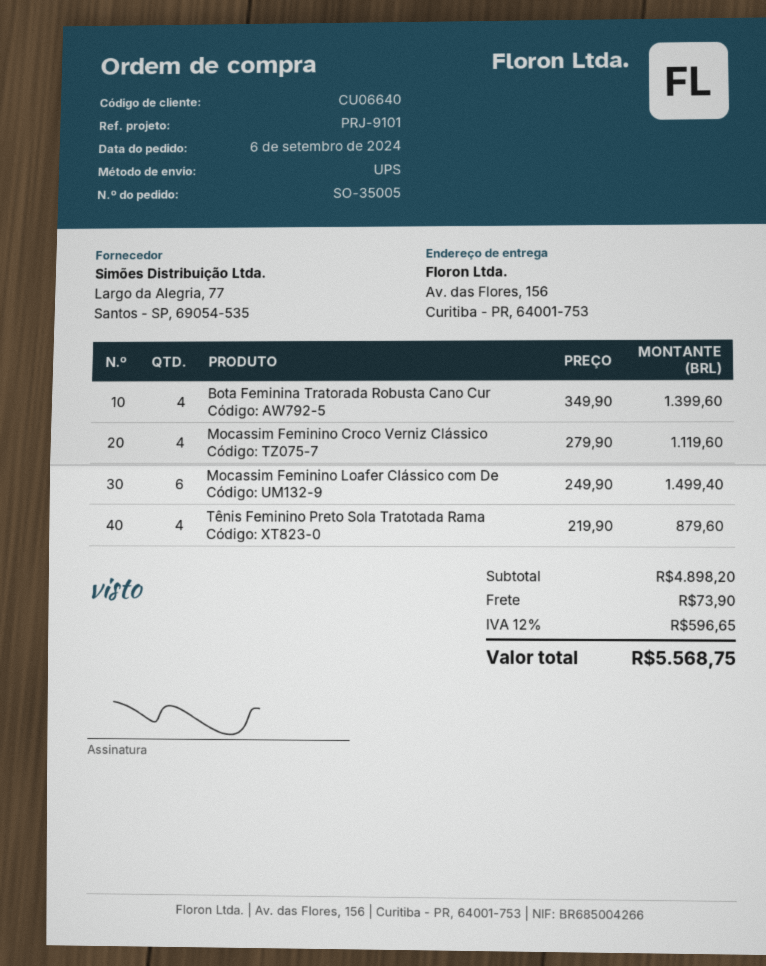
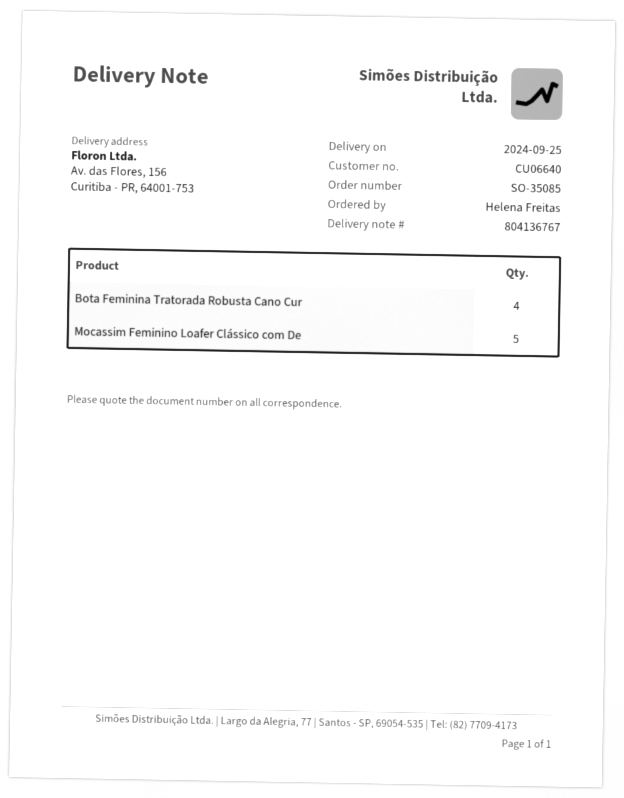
order number: SO-35005 -> SO-35085
Mocassim Feminino Croco Verniz Clássico: 4 -> none
Mocassim Feminino Loafer Clássico com De: 6 -> 5
Tênis Feminino Preto Sola Tratotada Rama: 4 -> none

